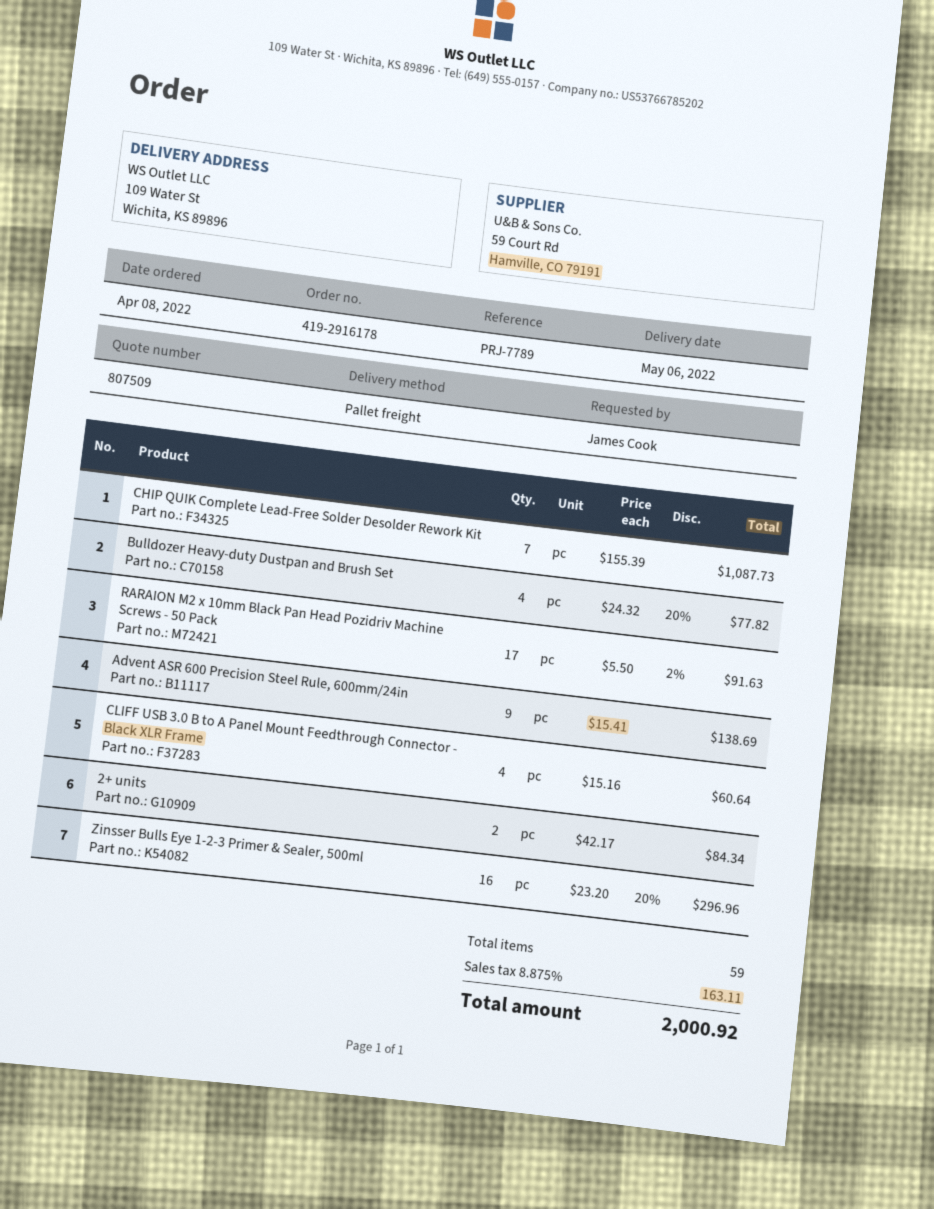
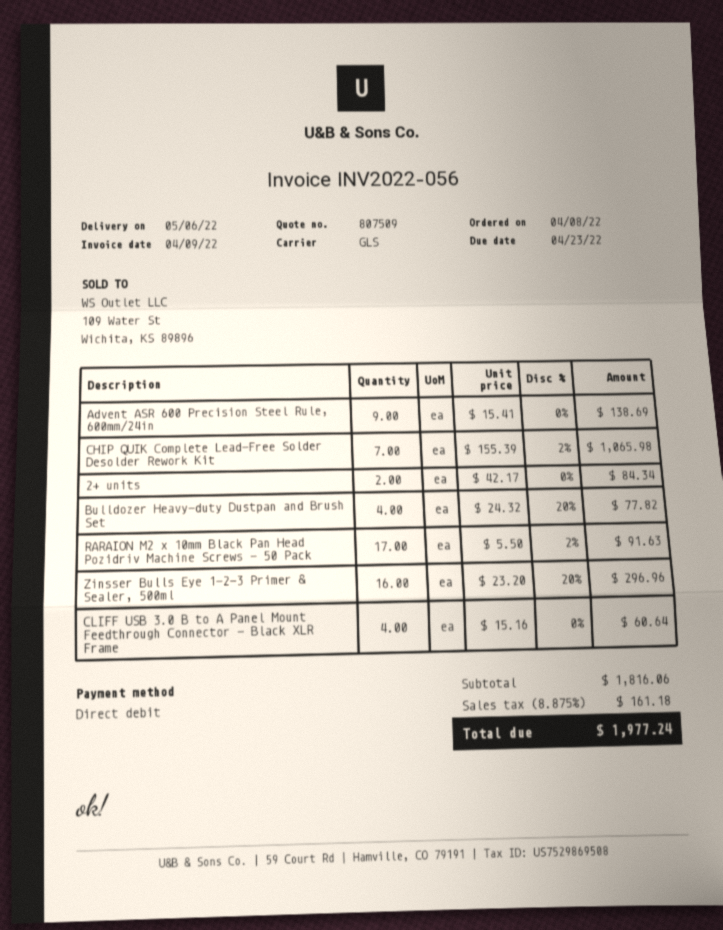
shipping method: pallet freight -> GLS
CHIP QUIK Complete Lead-Free Solder Desolder Rework Kit: 7 x 155.39 = 1087.73 -> 7 x 155.39 - 2% = 1065.98
tax: 8.875% = 163.11 -> 8.875% = 161.18
total: 2000.92 -> 1977.24

